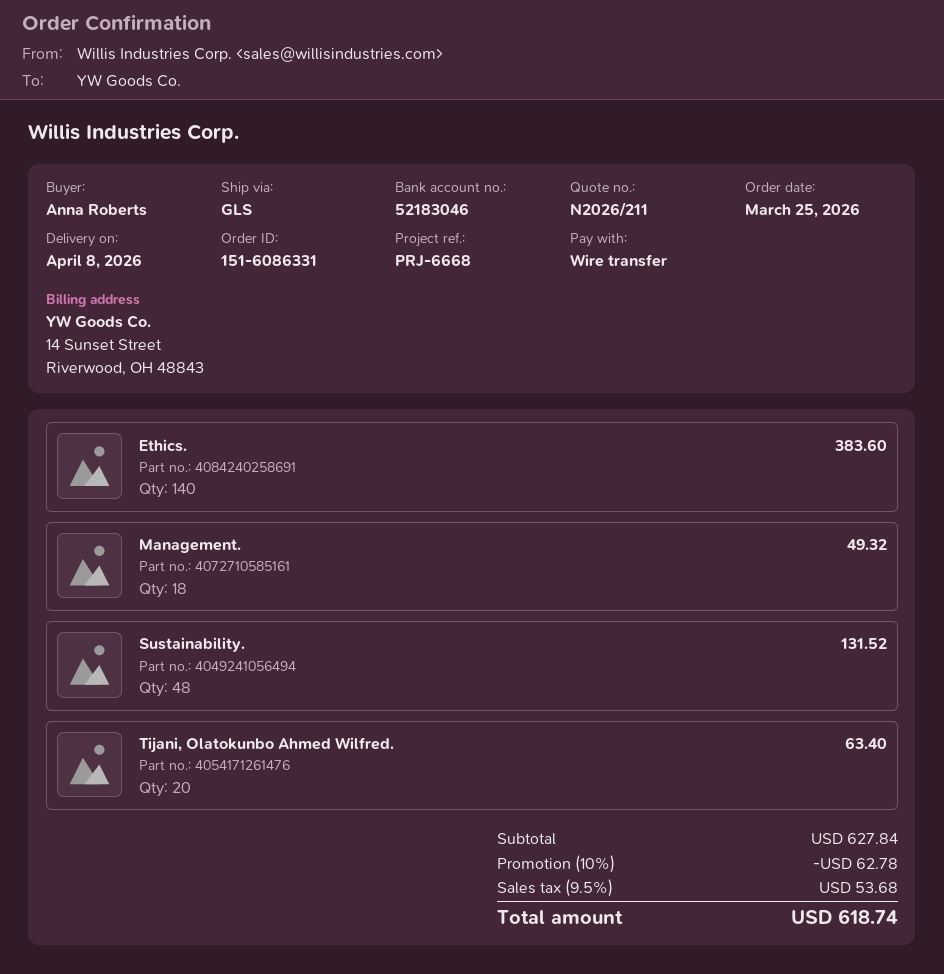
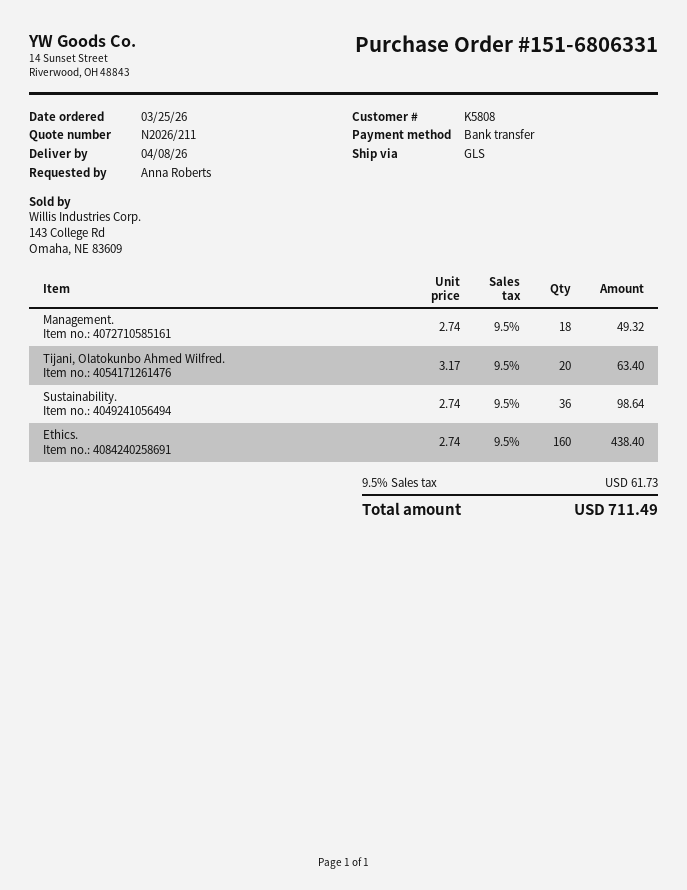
order number: 151-6086331 -> 151-6806331
Ethics.: 140 for 383.60 -> 160 for 438.40
Sustainability.: 48 for 131.52 -> 36 for 98.64
discount: 10% = 62.78 -> none
tax: 9.5% = 53.68 -> 9.5% = 61.73
total: 618.74 -> 711.49

